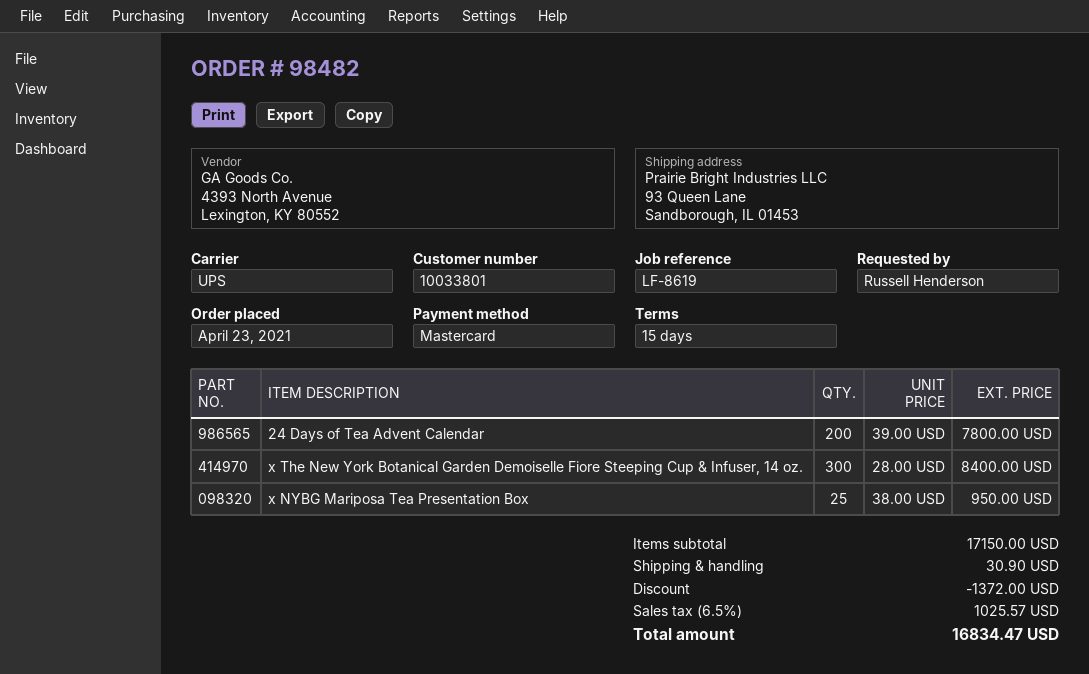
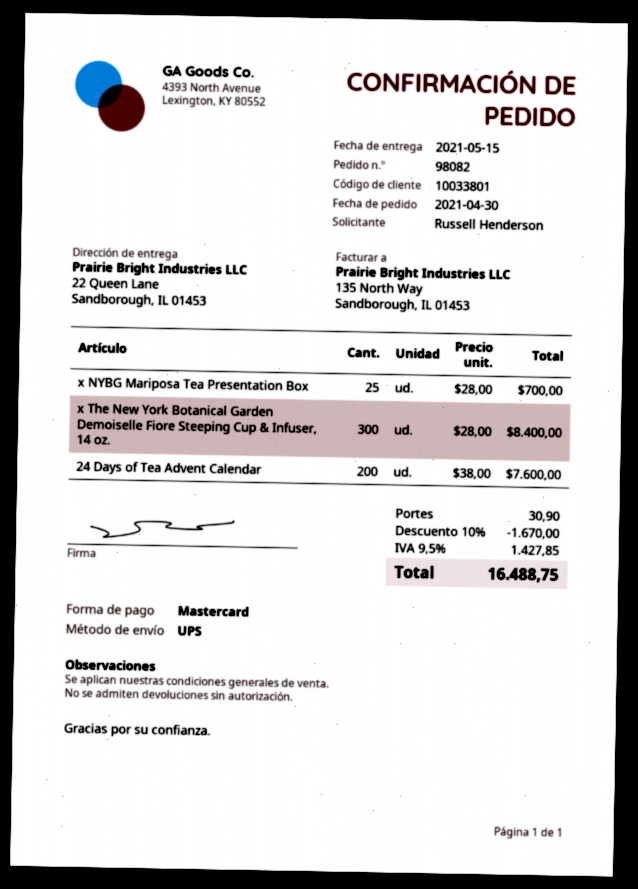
order number: 98482 -> 98082
order date: 2021-04-23 -> 2021-04-30
ship to: 93 Queen Lane, Sandborough, IL 01453 -> 22 Queen Lane, Sandborough, IL 01453
24 Days of Tea Advent Calendar: 200 x 39.00 = 7800.00 -> 200 x 38.00 = 7600.00
x NYBG Mariposa Tea Presentation Box: 25 x 38.00 = 950.00 -> 25 x 28.00 = 700.00
discount: 1372.00 -> 1670.00
tax: 6.5% = 1025.57 -> 9.5% = 1427.85
total: 16834.47 -> 16488.75

